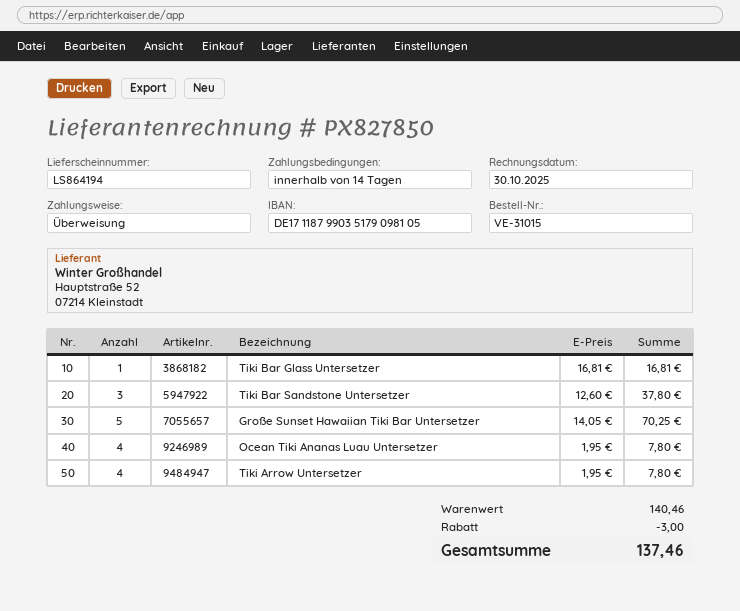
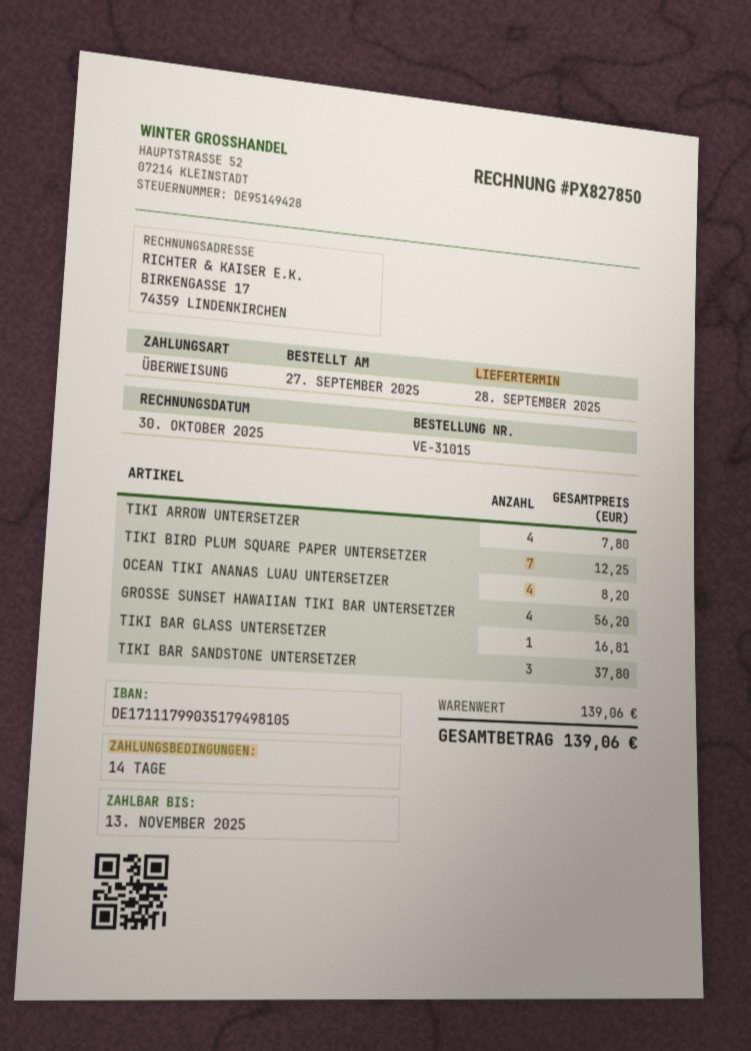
bank account: DE17118799035179098105 -> DE17111799035179498105
Große Sunset Hawaiian Tiki Bar Untersetzer: 5 for 70.25 -> 4 for 56.20
Ocean Tiki Ananas Luau Untersetzer: 4 for 7.80 -> 4 for 8.20
TIKI BIRD PLUM SQUARE PAPER UNTERSETZER: none -> 7 for 12.25
subtotal: 140.46 -> 139.06
discount: 3.00 -> none
total: 137.46 -> 139.06

